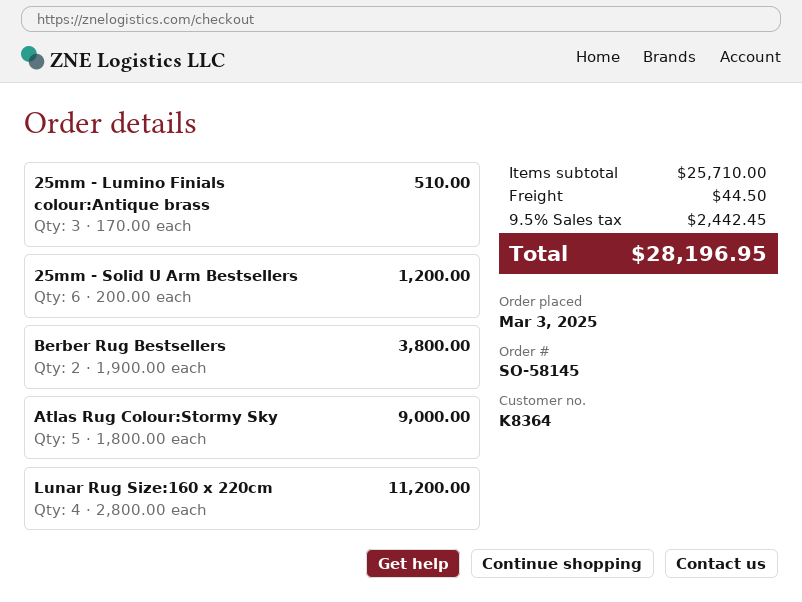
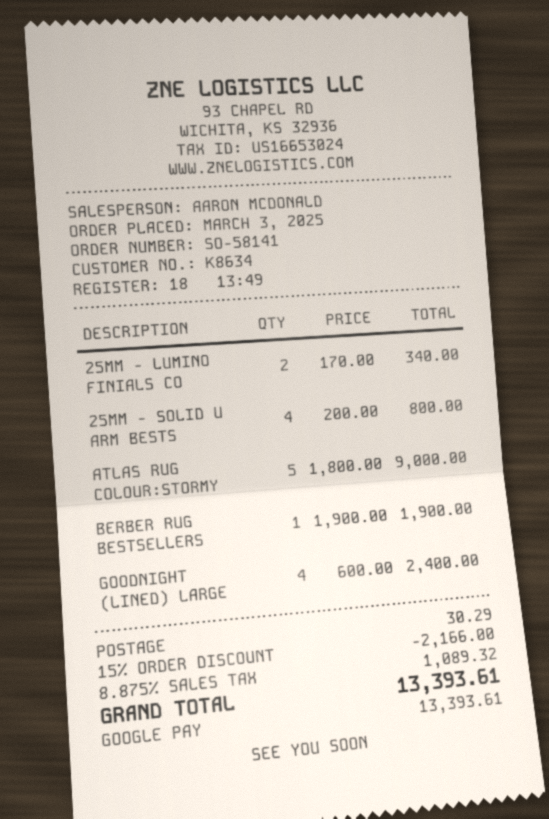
order number: SO-58145 -> SO-58141
customer number: K8364 -> K8634
25mm - Lumino Finials colour:Antique brass: 3 x 170.00 = 510.00 -> 2 x 170.00 = 340.00
25mm - Solid U Arm Bestsellers: 6 x 200.00 = 1200.00 -> 4 x 200.00 = 800.00
Berber Rug Bestsellers: 2 x 1900.00 = 3800.00 -> 1 x 1900.00 = 1900.00
Lunar Rug Size:160 x 220cm: 4 x 2800.00 = 11200.00 -> none
GOODNIGHT (LINED) LARGE: none -> 4 x 600.00 = 2400.00
discount: none -> 15% = 2166.00
shipping: 44.50 -> 30.29
tax: 9.5% = 2442.45 -> 8.875% = 1089.32
total: 28196.95 -> 13393.61

